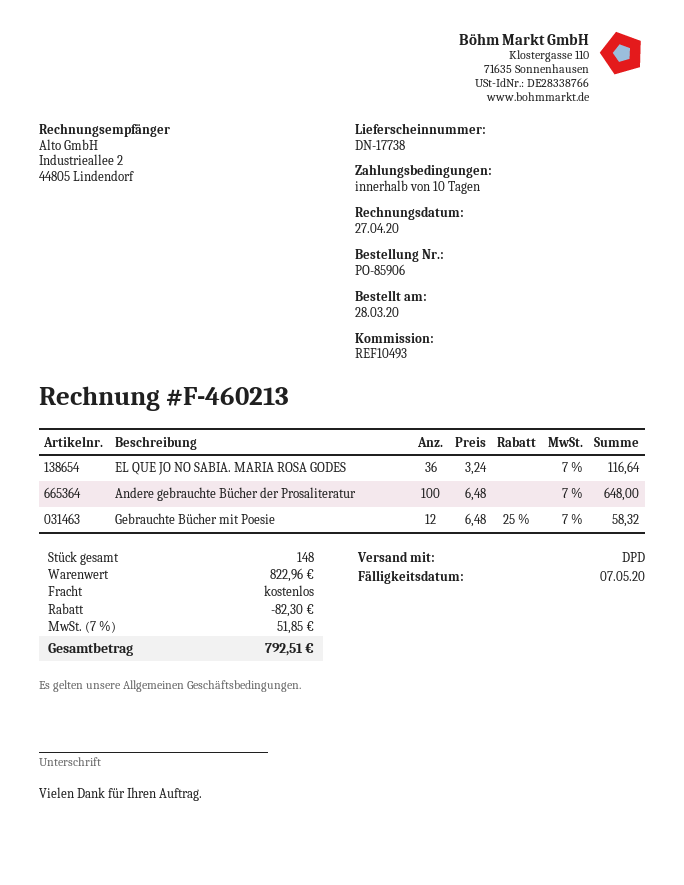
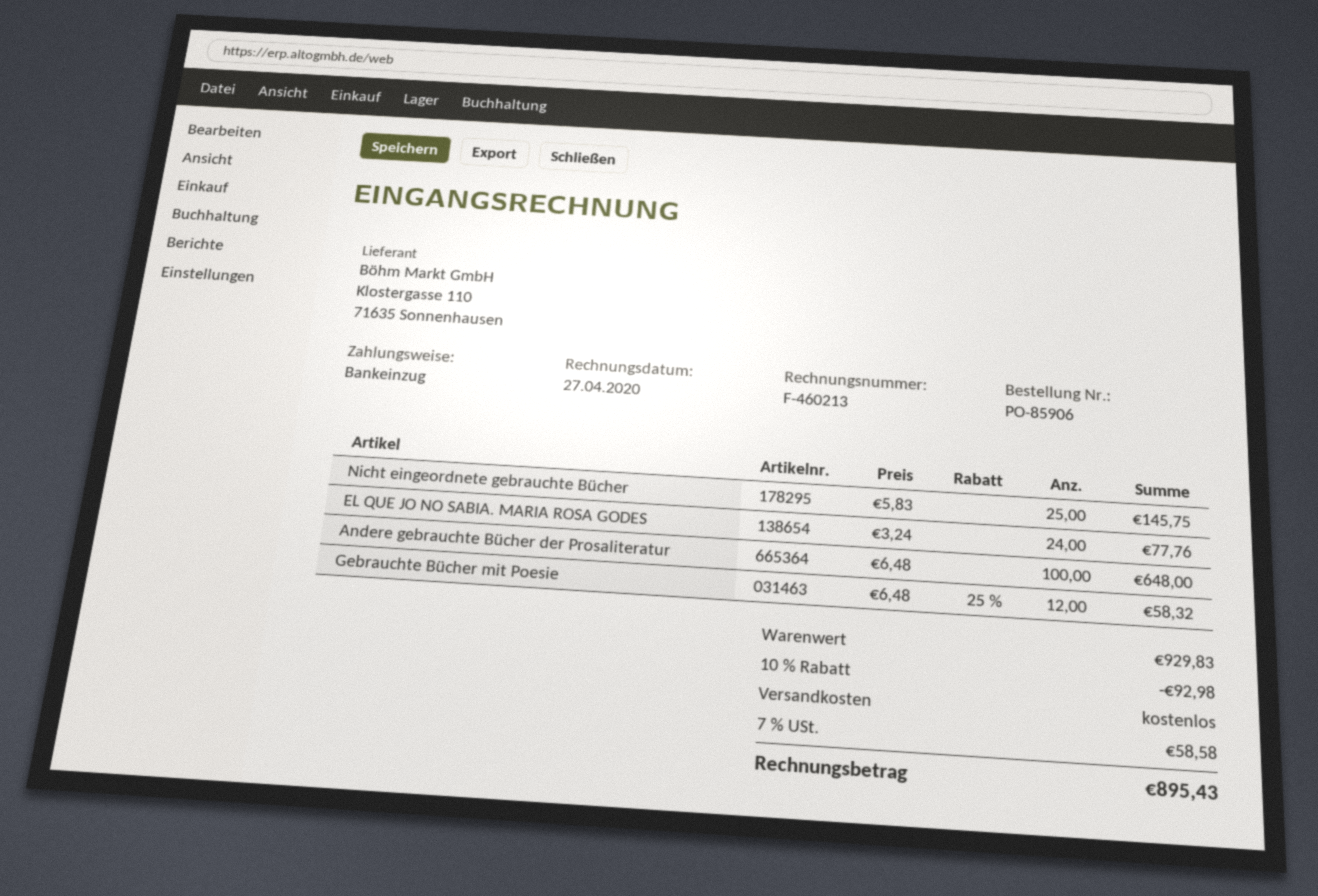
EL QUE JO NO SABIA. MARIA ROSA GODES: 36 x 3.24 = 116.64 -> 24 x 3.24 = 77.76
Nicht eingeordnete gebrauchte Bücher: none -> 25 x 5.83 = 145.75
subtotal: 822.96 -> 929.83
discount: 82.30 -> 92.98
tax: 7% = 51.85 -> 7% = 58.58
total: 792.51 -> 895.43

